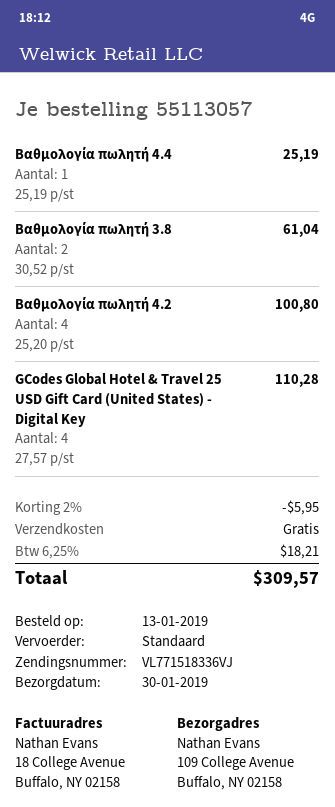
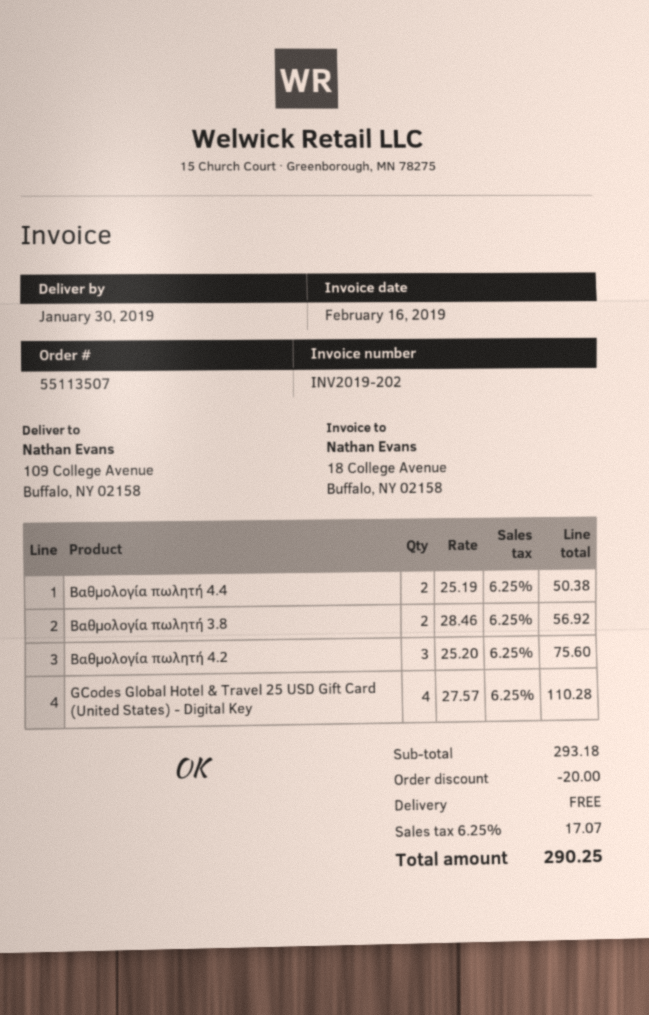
order number: 55113057 -> 55113507
Βαθμολογία πωλητή 4.4: 1 x 25.19 = 25.19 -> 2 x 25.19 = 50.38
Βαθμολογία πωλητή 3.8: 2 x 30.52 = 61.04 -> 2 x 28.46 = 56.92
Βαθμολογία πωλητή 4.2: 4 x 25.20 = 100.80 -> 3 x 25.20 = 75.60
discount: 5.95 -> 20.00
tax: 6.25% = 18.21 -> 6.25% = 17.07
total: 309.57 -> 290.25

